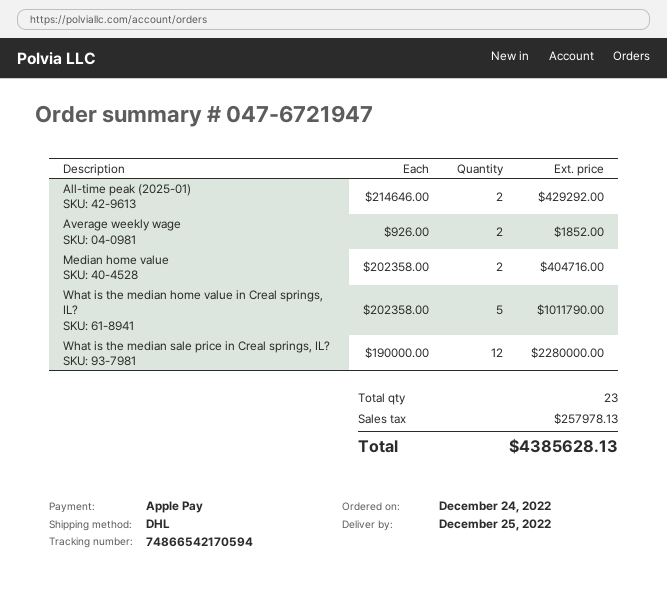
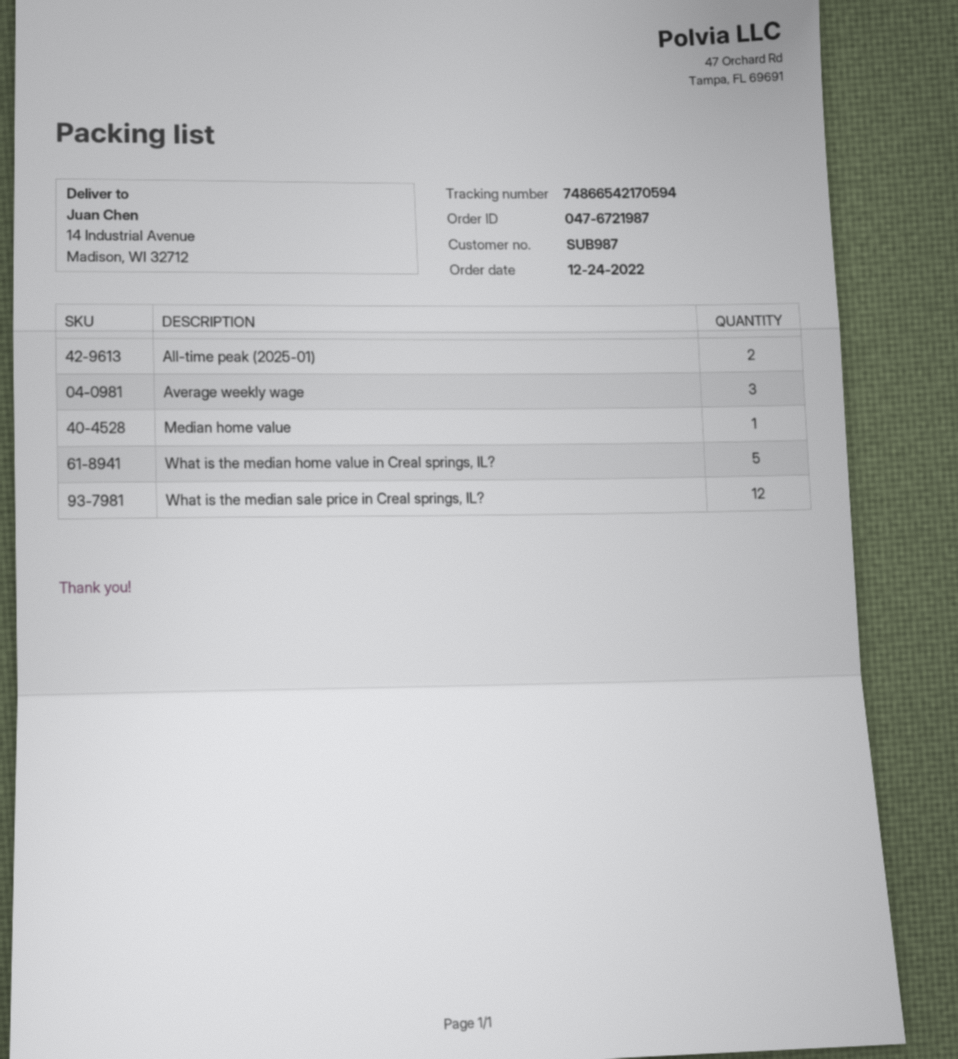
order number: 047-6721947 -> 047-6721987
Average weekly wage: 2 -> 3
Median home value: 2 -> 1

